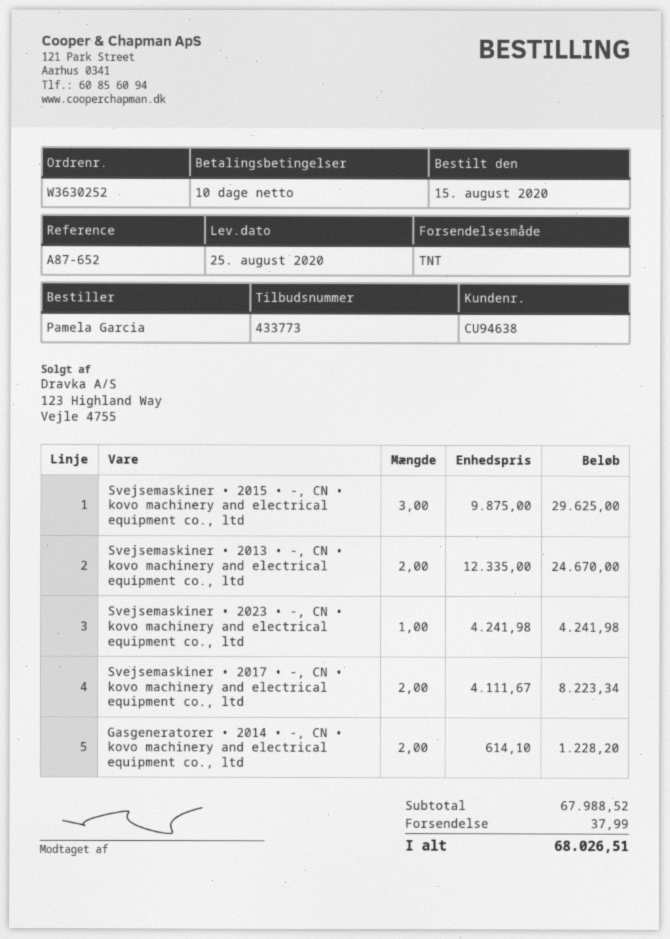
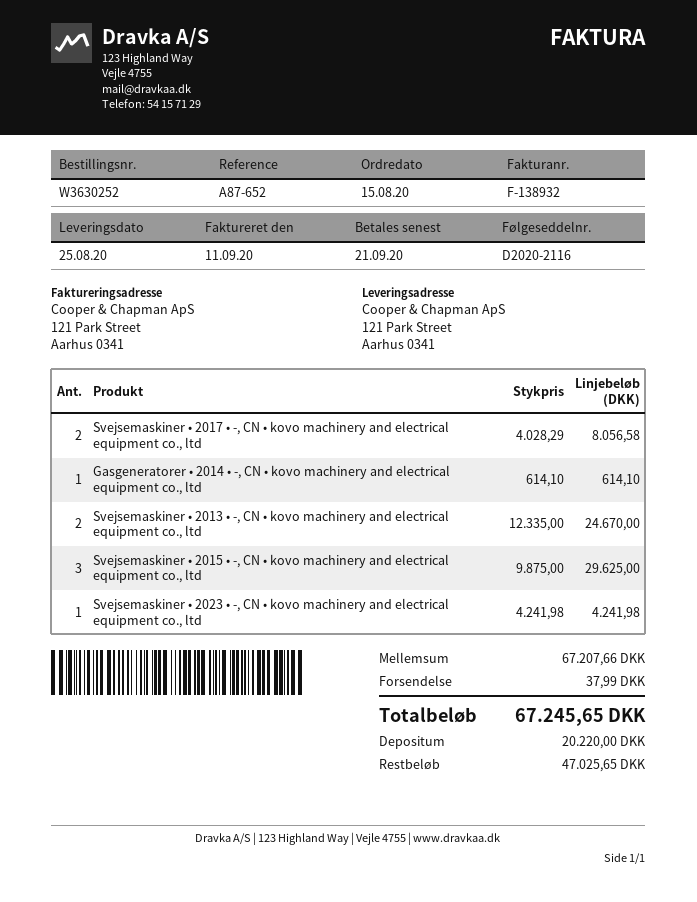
Svejsemaskiner • 2017 • -, CN • kovo machinery and electrical equipment co., ltd: 2 x 4111.67 = 8223.34 -> 2 x 4028.29 = 8056.58
Gasgeneratorer • 2014 • -, CN • kovo machinery and electrical equipment co., ltd: 2 x 614.10 = 1228.20 -> 1 x 614.10 = 614.10
subtotal: 67988.52 -> 67207.66
total: 68026.51 -> 67245.65

